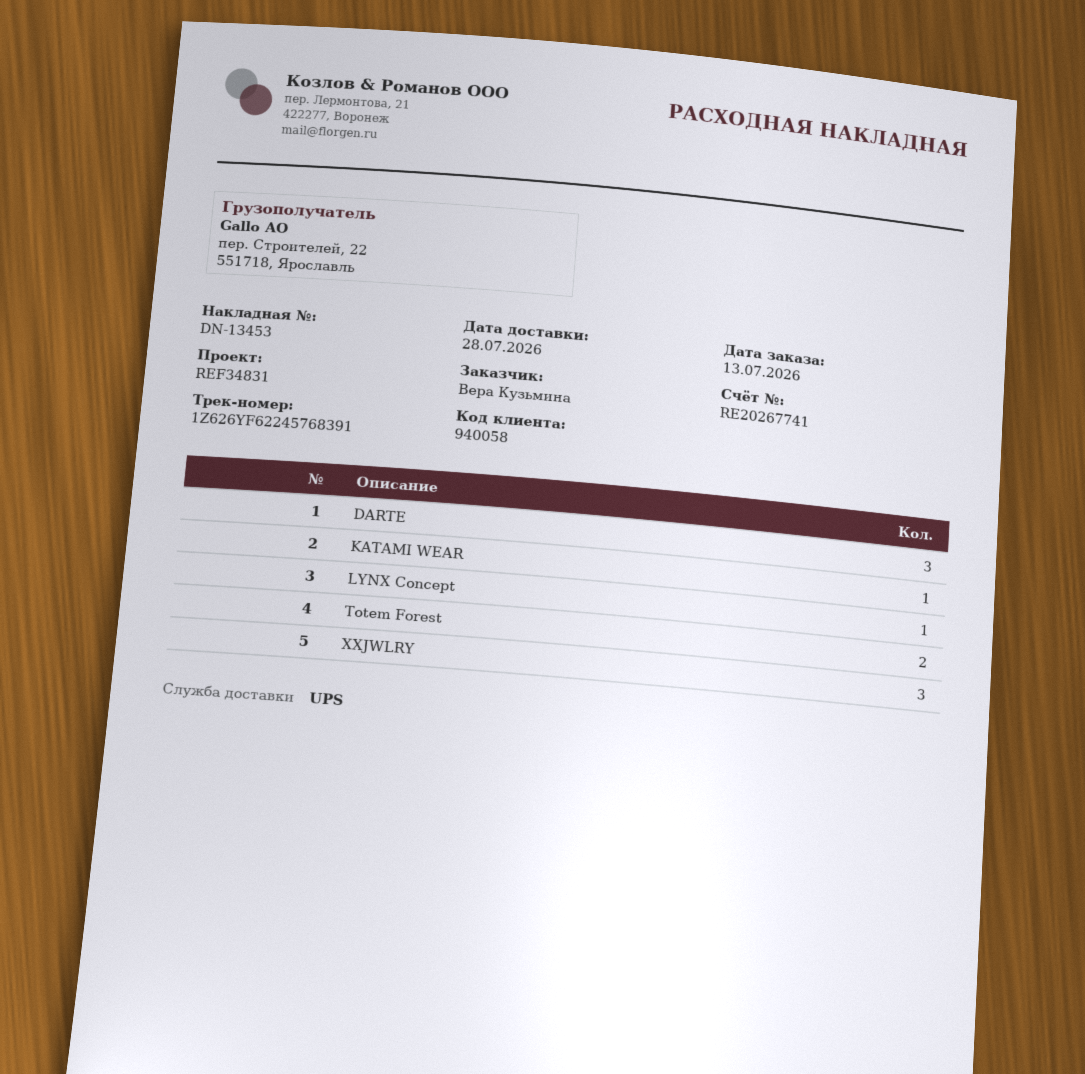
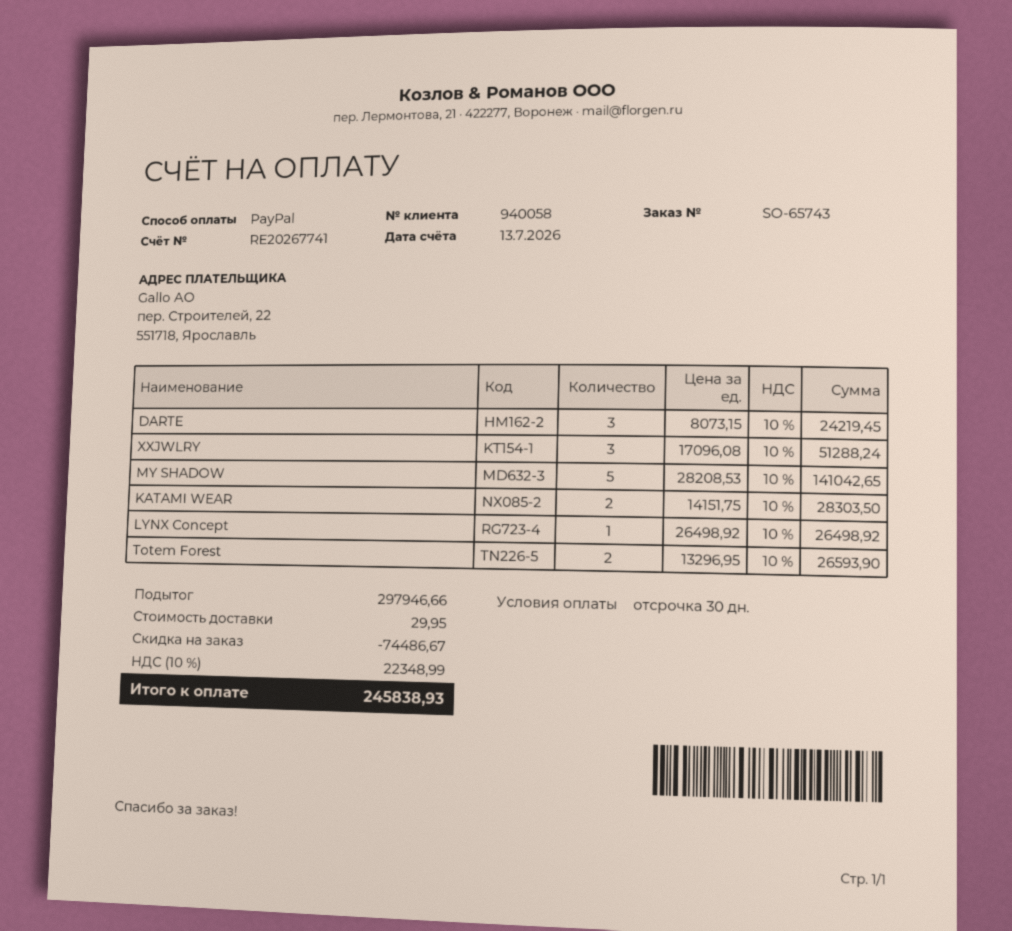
KATAMI WEAR: 1 -> 2
MY SHADOW: none -> 5

